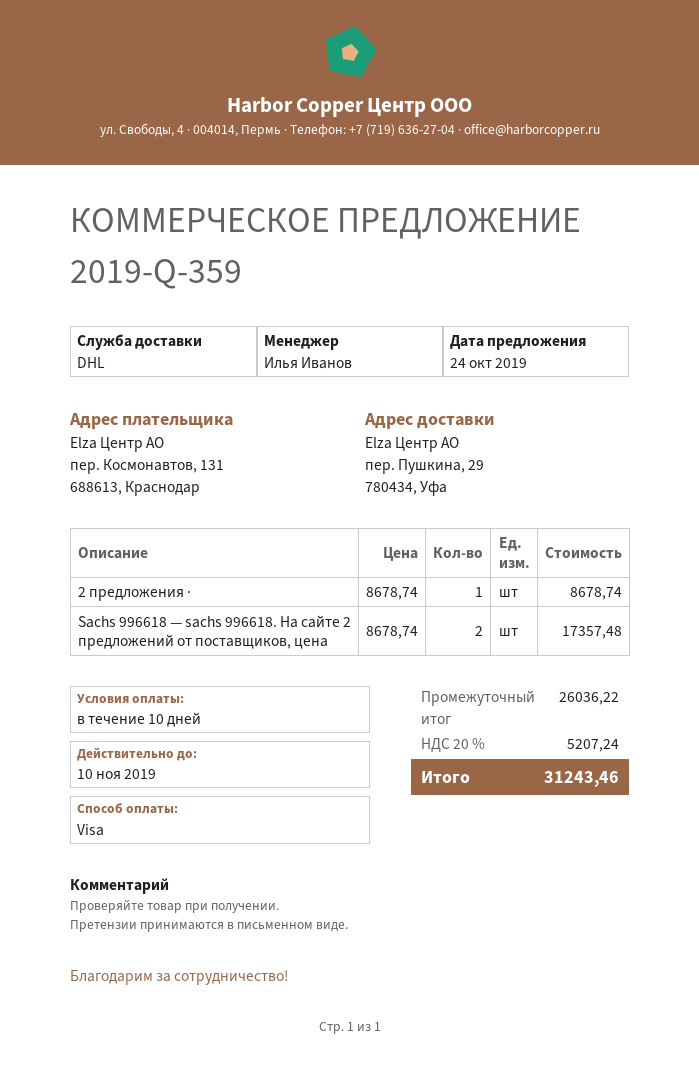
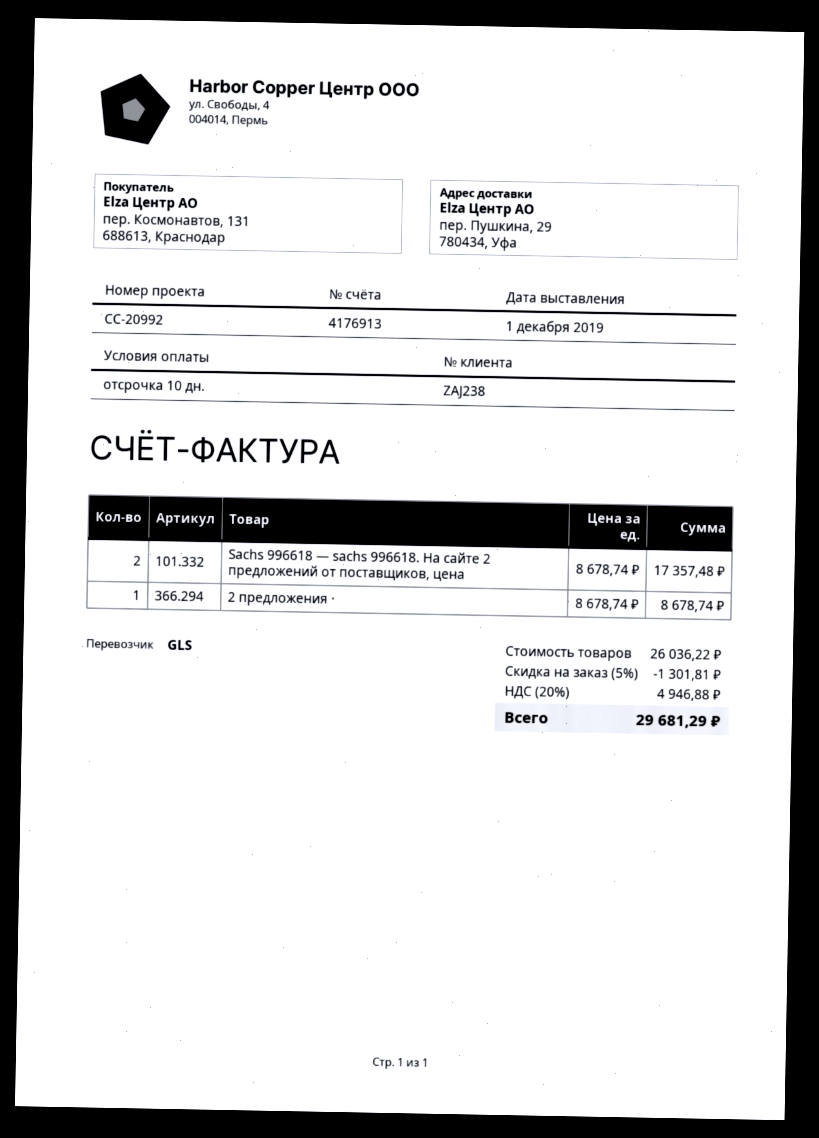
shipping method: DHL -> GLS
discount: none -> 5% = 1301.81
tax: 20% = 5207.24 -> 20% = 4946.88
total: 31243.46 -> 29681.29

